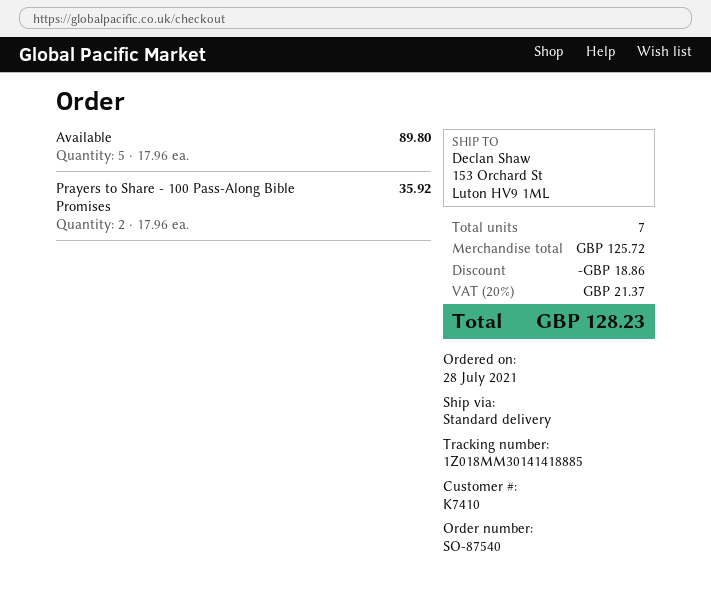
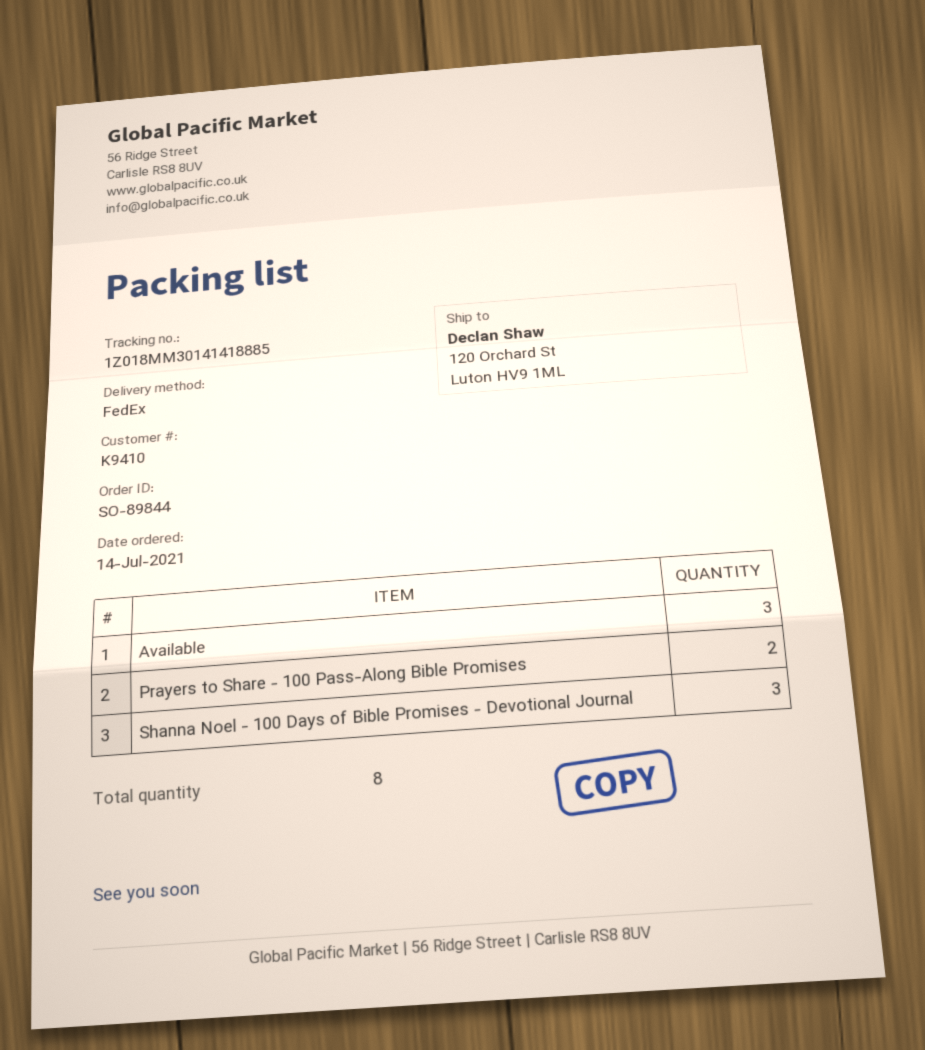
order number: SO-87540 -> SO-89844
order date: 2021-07-28 -> 2021-07-14
customer number: K7410 -> K9410
shipping method: standard -> FedEx
ship to: 153 Orchard St, Luton HV9 1ML -> 120 Orchard St, Luton HV9 1ML
Available: 5 -> 3
Shanna Noel - 100 Days of Bible Promises - Devotional Journal: none -> 3
total quantity: 7 -> 8

